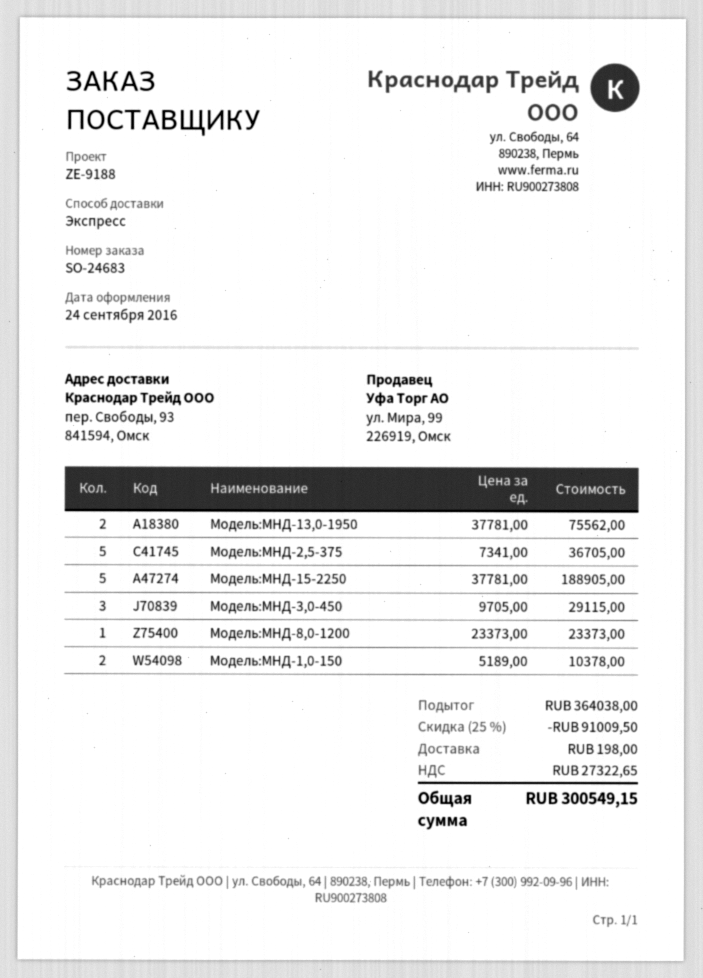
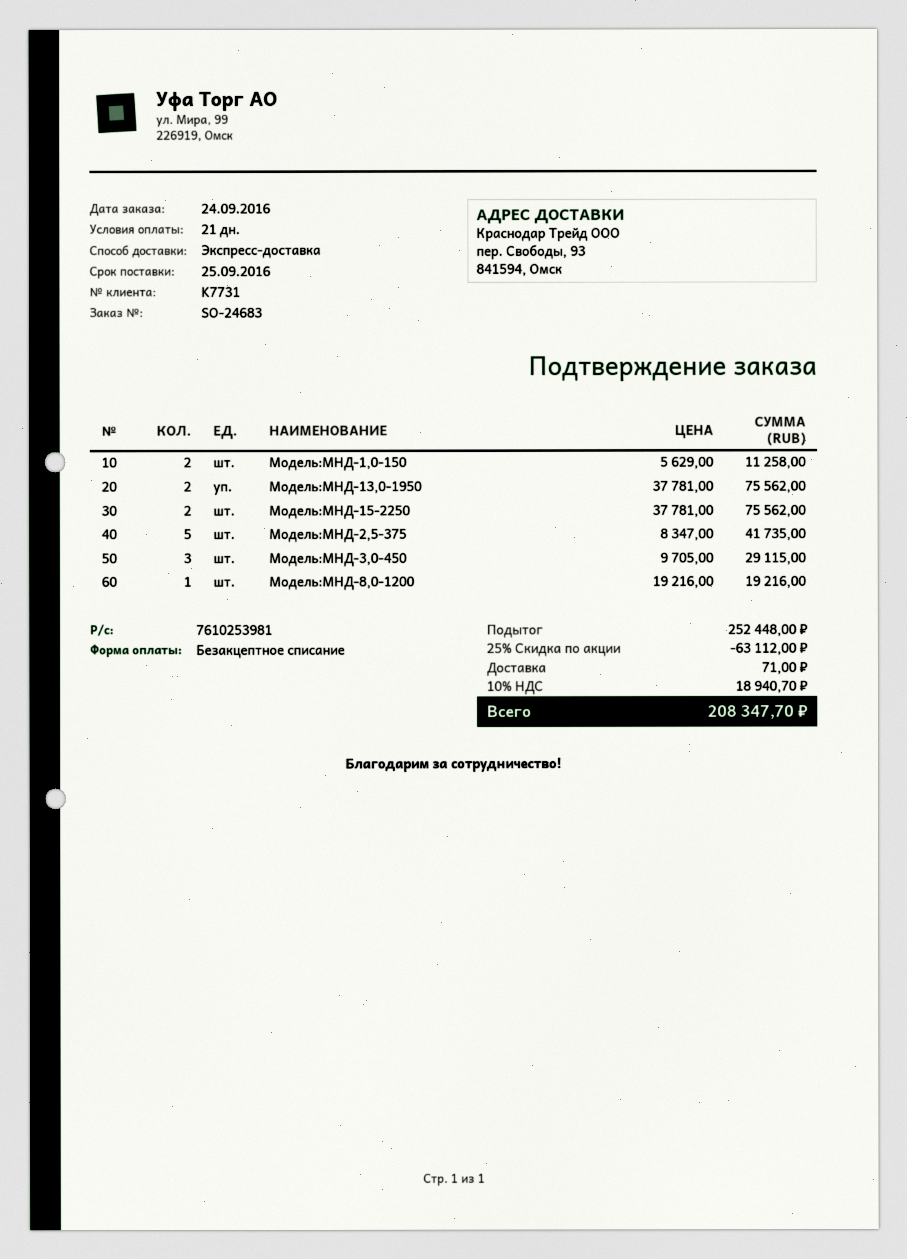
Модель:МНД-2,5-375: 5 x 7341.00 = 36705.00 -> 5 x 8347.00 = 41735.00
Модель:МНД-15-2250: 5 x 37781.00 = 188905.00 -> 2 x 37781.00 = 75562.00
Модель:МНД-8,0-1200: 1 x 23373.00 = 23373.00 -> 1 x 19216.00 = 19216.00
Модель:МНД-1,0-150: 2 x 5189.00 = 10378.00 -> 2 x 5629.00 = 11258.00
subtotal: 364038.00 -> 252448.00
discount: 25% = 91009.50 -> 25% = 63112.00
shipping: 198.00 -> 71.00
tax: 27322.65 -> 18940.70
total: 300549.15 -> 208347.70

